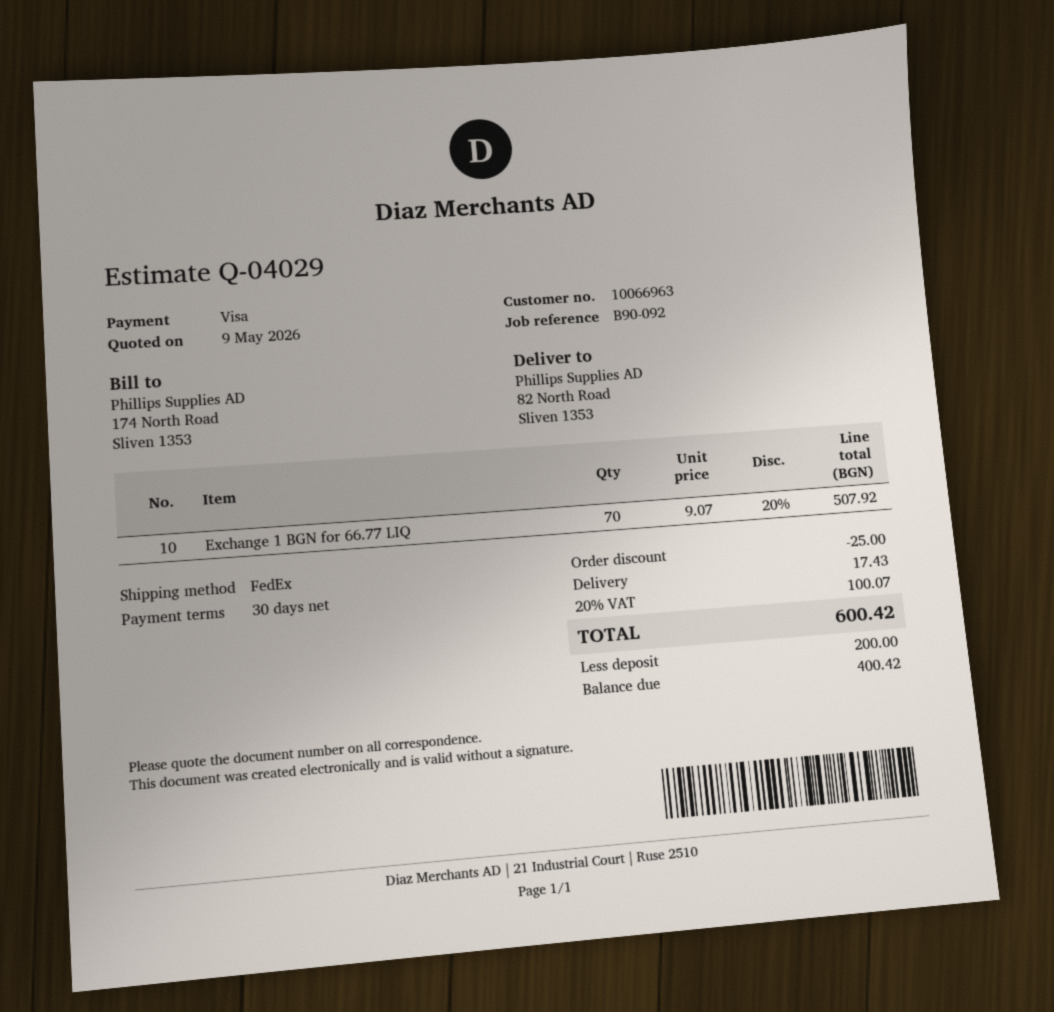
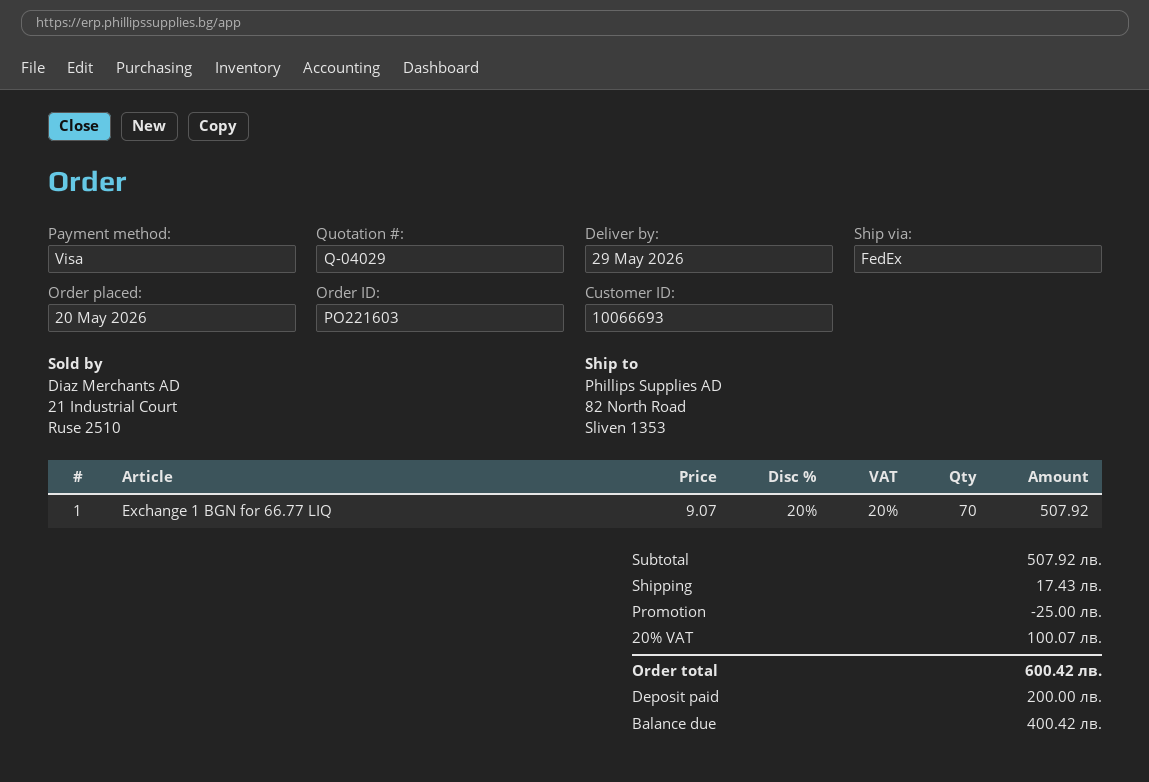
customer number: 10066963 -> 10066693

